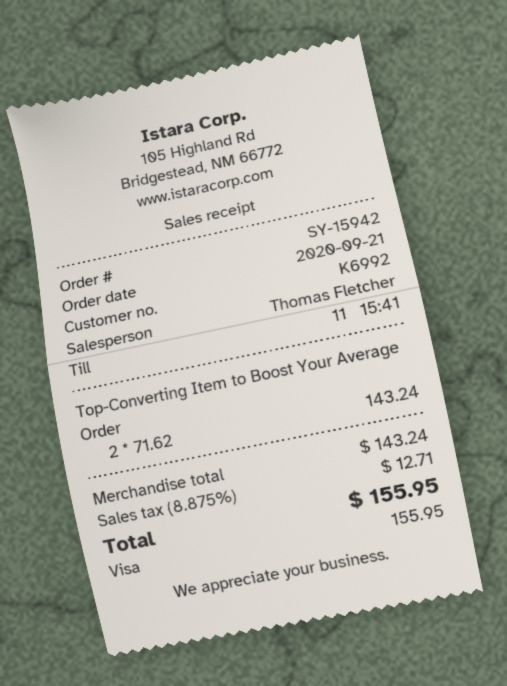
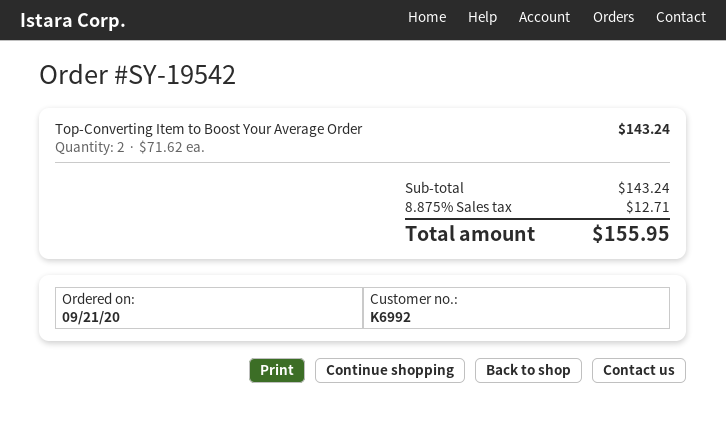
order number: SY-15942 -> SY-19542

